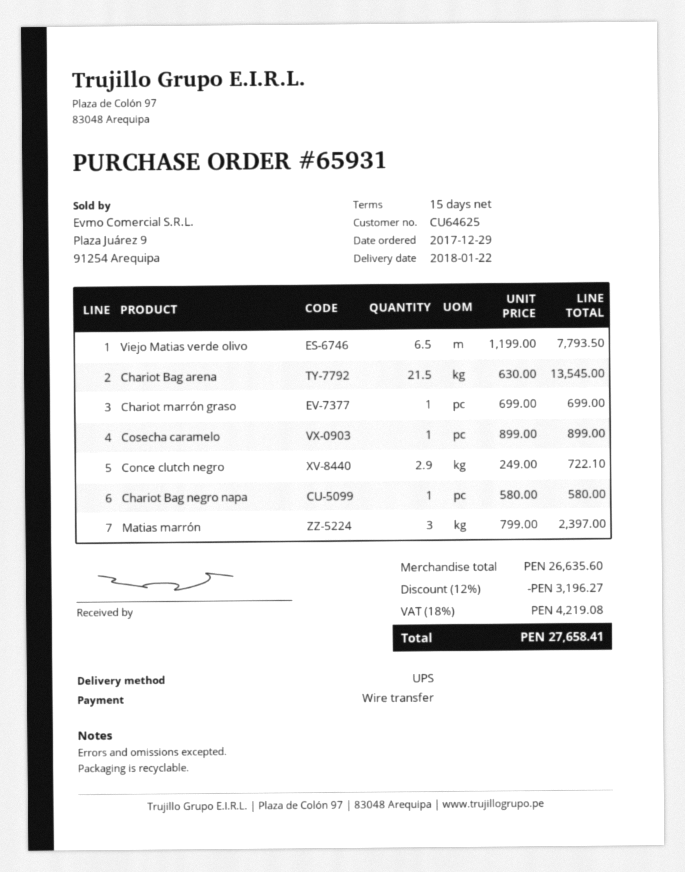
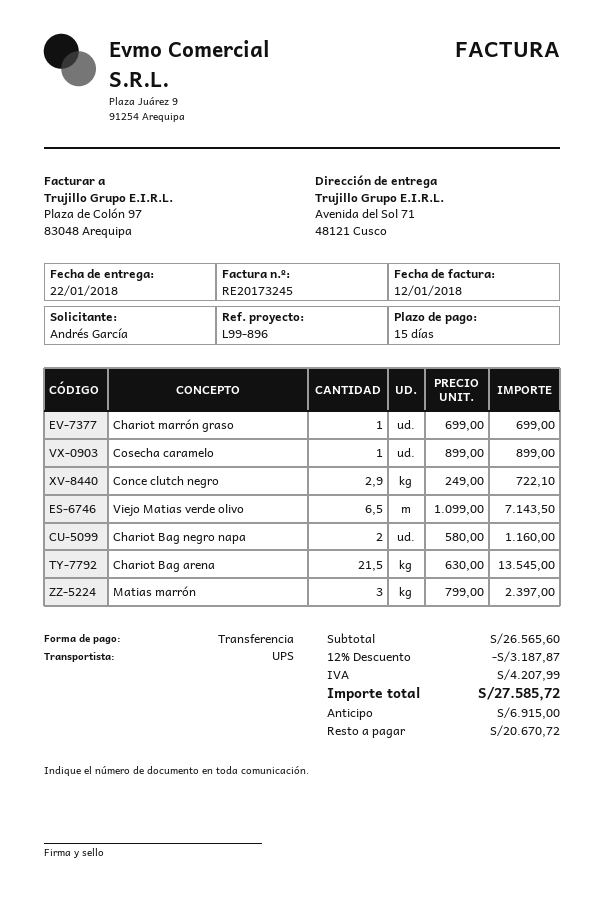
Viejo Matias verde olivo: 6.5 x 1199.00 = 7793.50 -> 6.5 x 1099.00 = 7143.50
Chariot Bag negro napa: 1 x 580.00 = 580.00 -> 2 x 580.00 = 1160.00
subtotal: 26635.60 -> 26565.60
discount: 12% = 3196.27 -> 12% = 3187.87
tax: 4219.08 -> 4207.99
total: 27658.41 -> 27585.72

